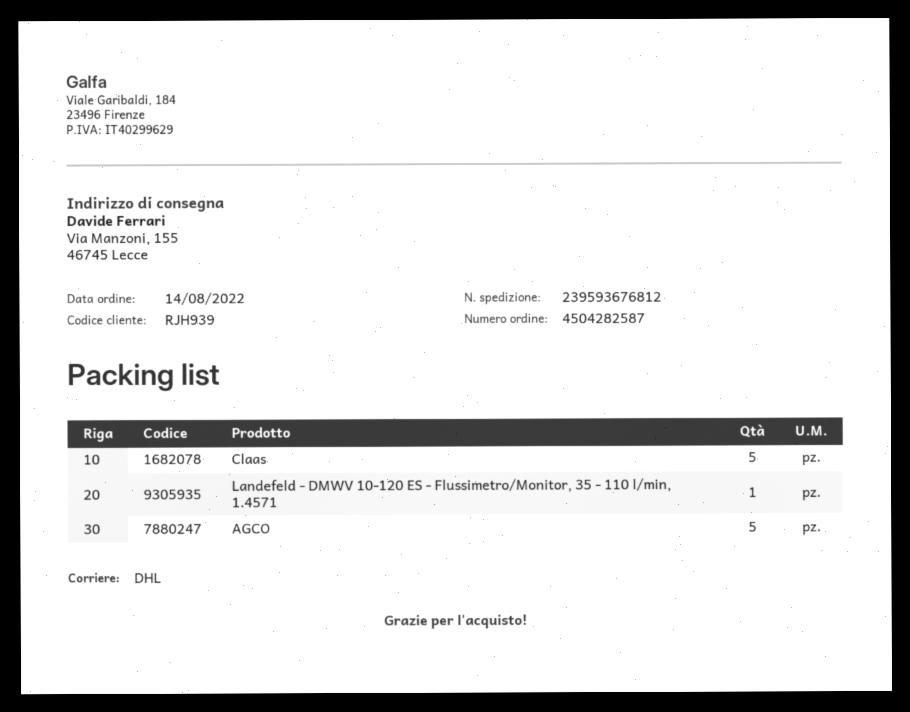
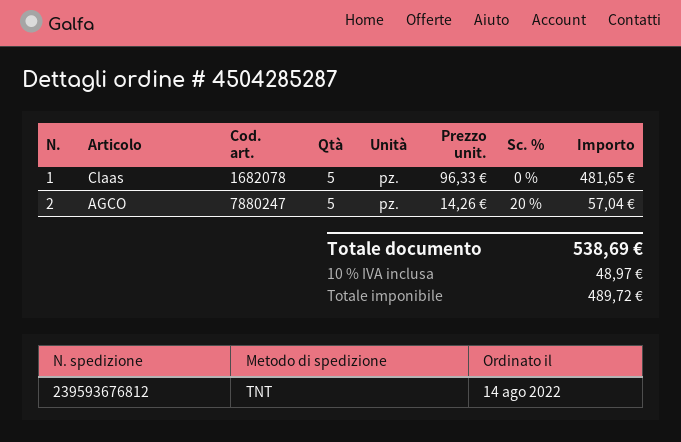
order number: 4504282587 -> 4504285287
shipping method: DHL -> TNT
Landefeld - DMWV 10-120 ES - Flussimetro/Monitor, 35 - 110 l/min, 1.4571: 1 -> none

